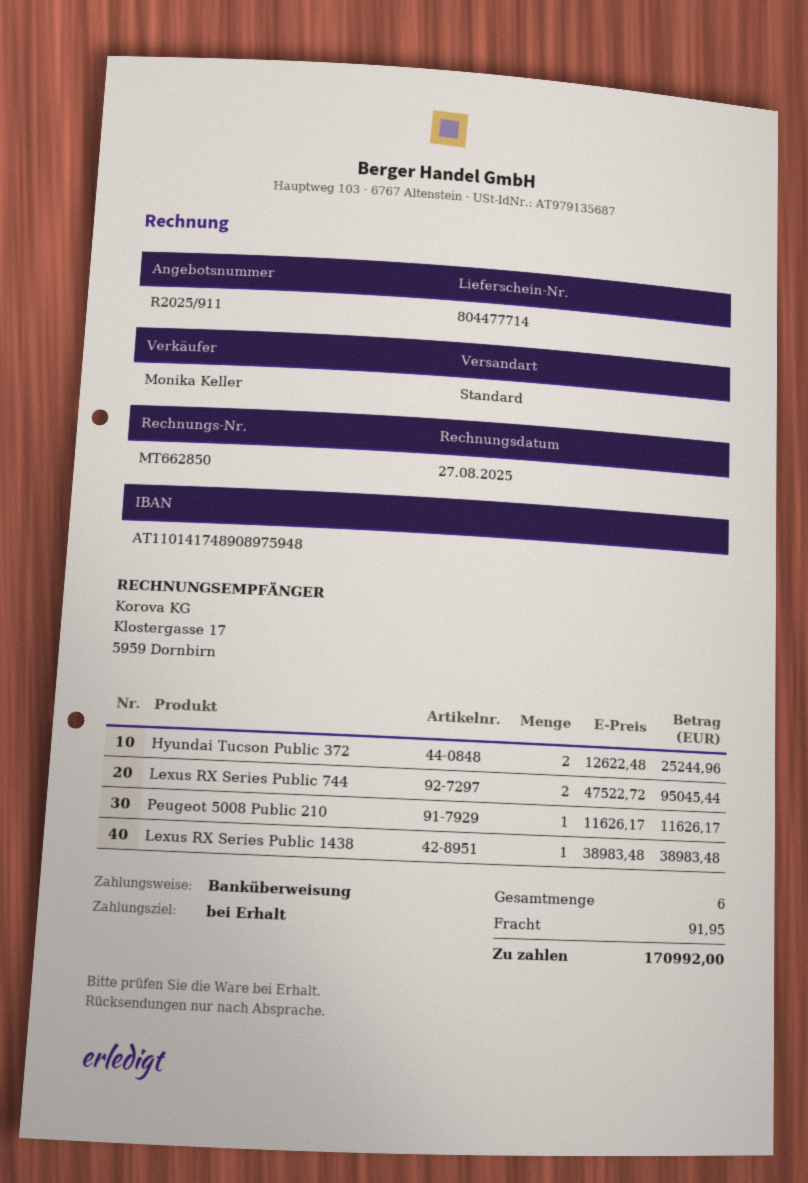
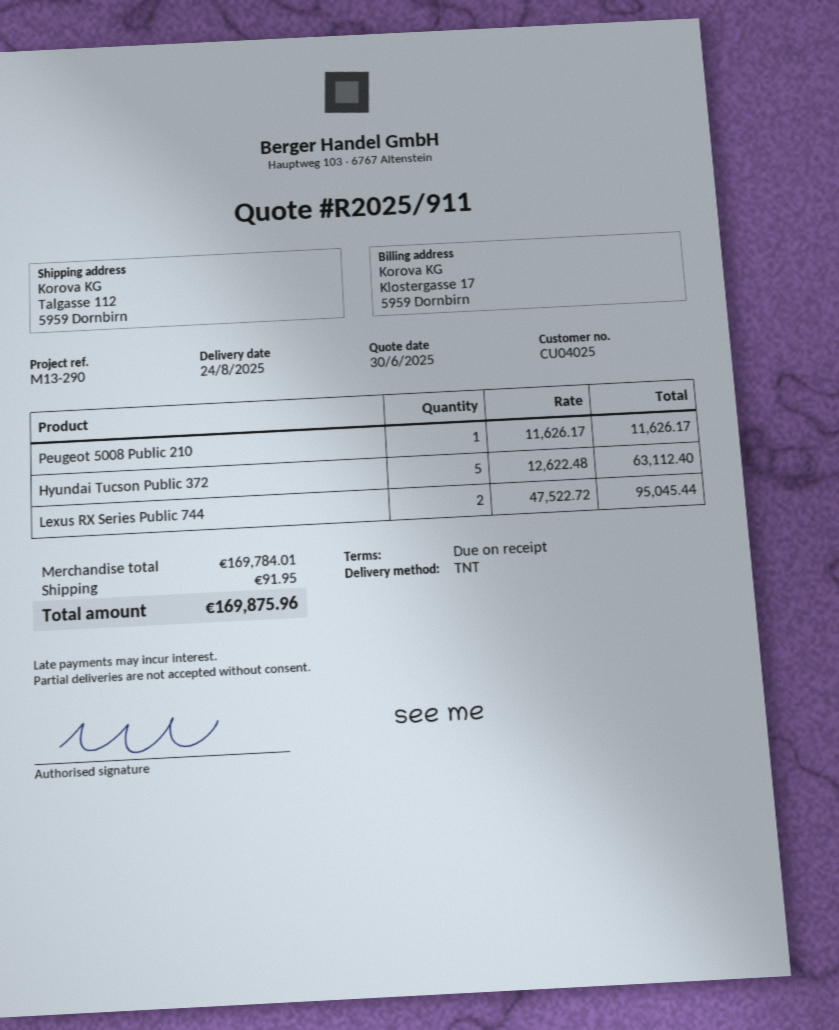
shipping method: standard -> TNT
Hyundai Tucson Public 372: 2 x 12622.48 = 25244.96 -> 5 x 12622.48 = 63112.40
Lexus RX Series Public 1438: 1 x 38983.48 = 38983.48 -> none
total: 170992.00 -> 169875.96

